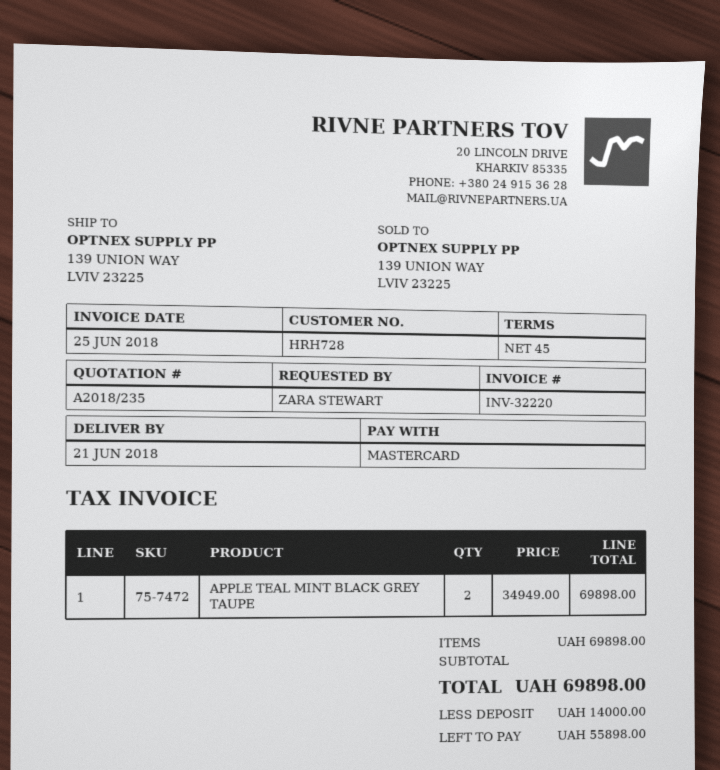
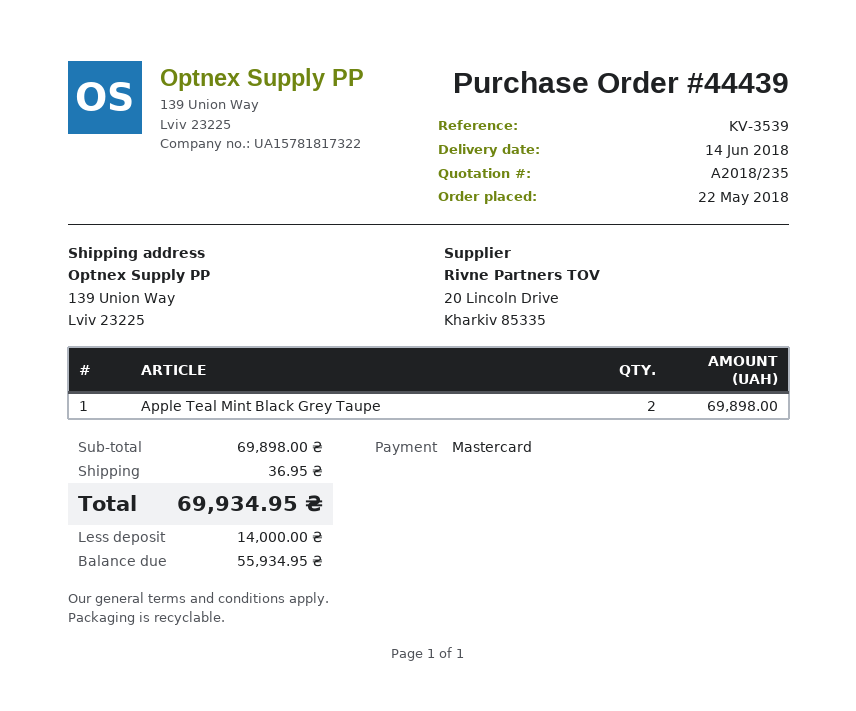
delivery date: 2018-06-21 -> 2018-06-14
shipping: none -> 36.95
total: 69898.00 -> 69934.95
balance: 55898.00 -> 55934.95

